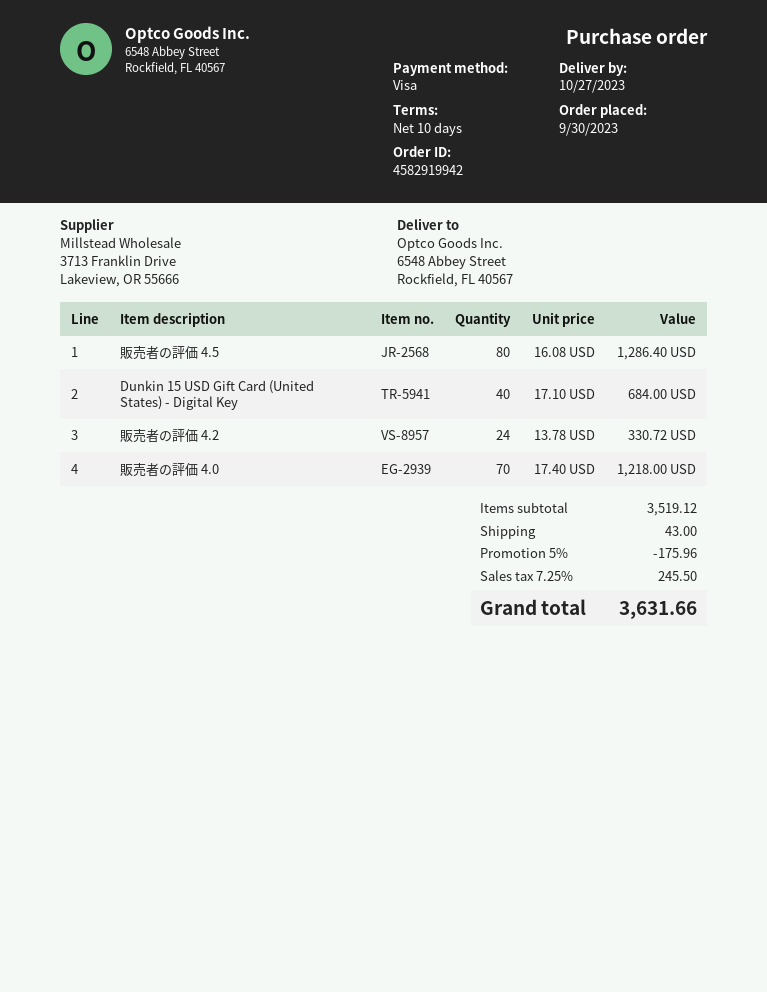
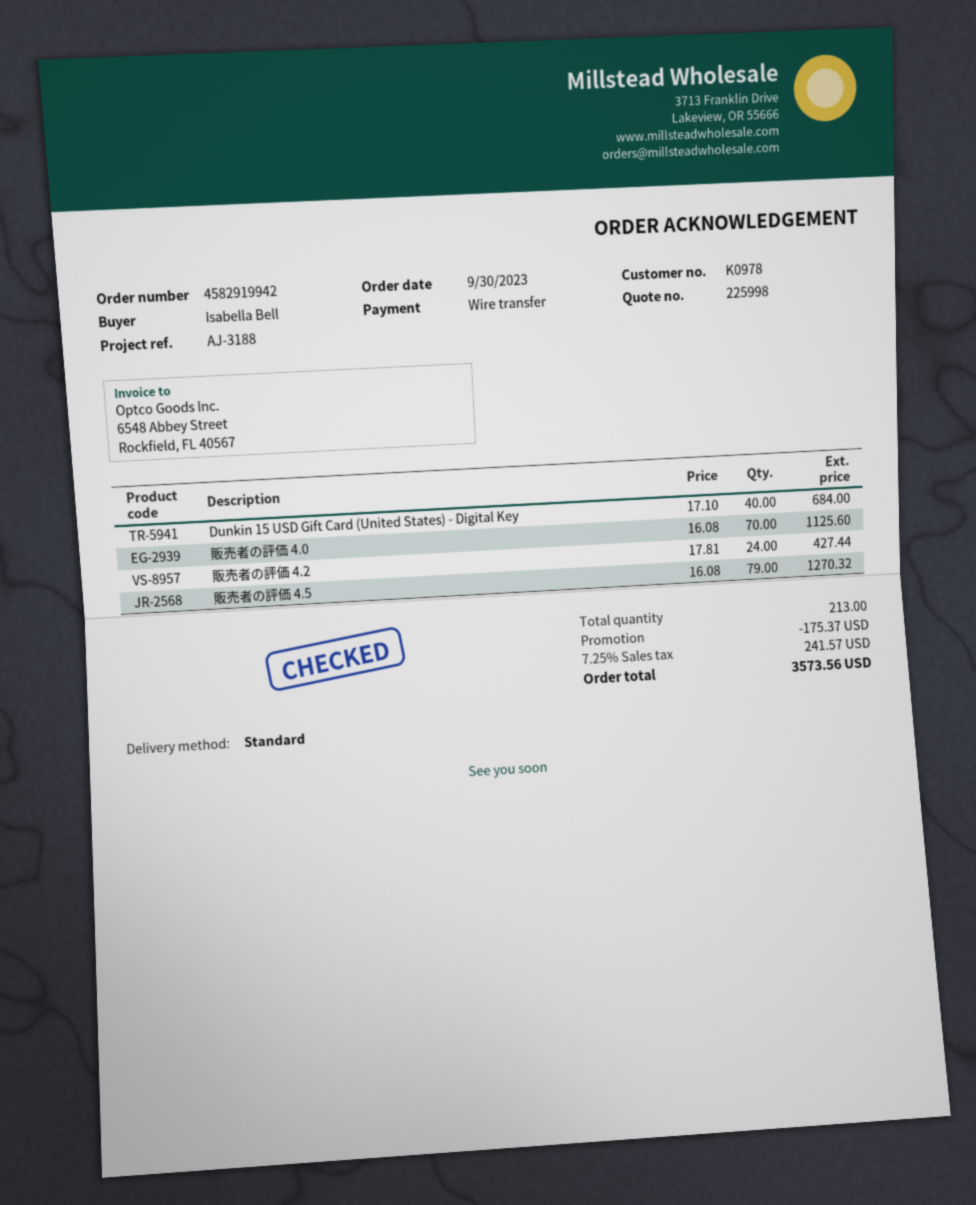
payment method: Visa -> bank transfer
販売者の評価 4.5: 80 x 16.08 = 1286.40 -> 79 x 16.08 = 1270.32
販売者の評価 4.2: 24 x 13.78 = 330.72 -> 24 x 17.81 = 427.44
販売者の評価 4.0: 70 x 17.40 = 1218.00 -> 70 x 16.08 = 1125.60
discount: 175.96 -> 175.37
shipping: 43.00 -> none
tax: 7.25% = 245.50 -> 7.25% = 241.57
total: 3631.66 -> 3573.56

